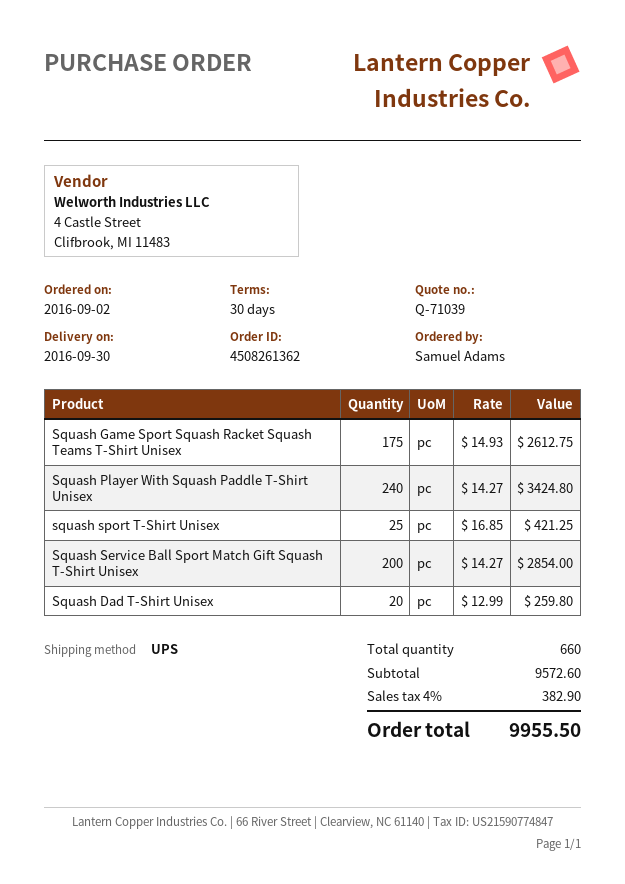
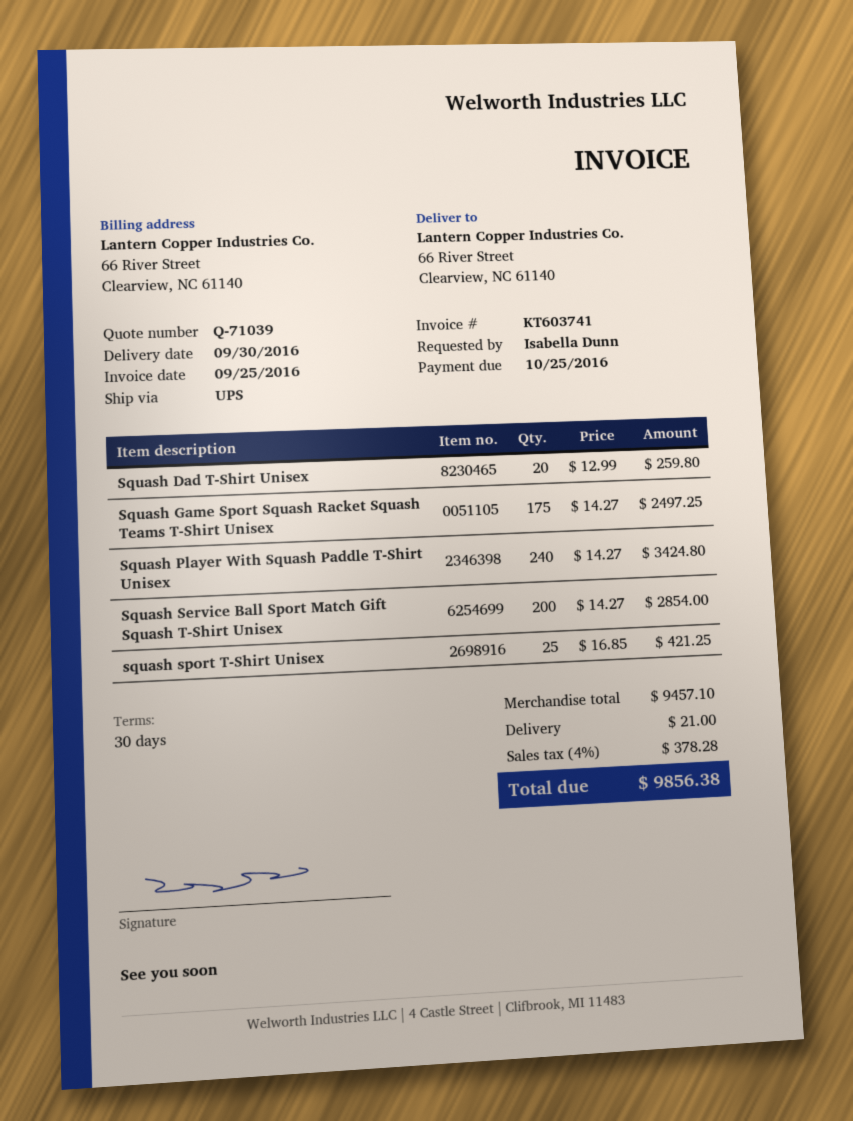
ordered by: Samuel Adams -> Isabella Dunn
Squash Game Sport Squash Racket Squash Teams T-Shirt Unisex: 175 x 14.93 = 2612.75 -> 175 x 14.27 = 2497.25
subtotal: 9572.60 -> 9457.10
shipping: none -> 21.00
tax: 4% = 382.90 -> 4% = 378.28
total: 9955.50 -> 9856.38

